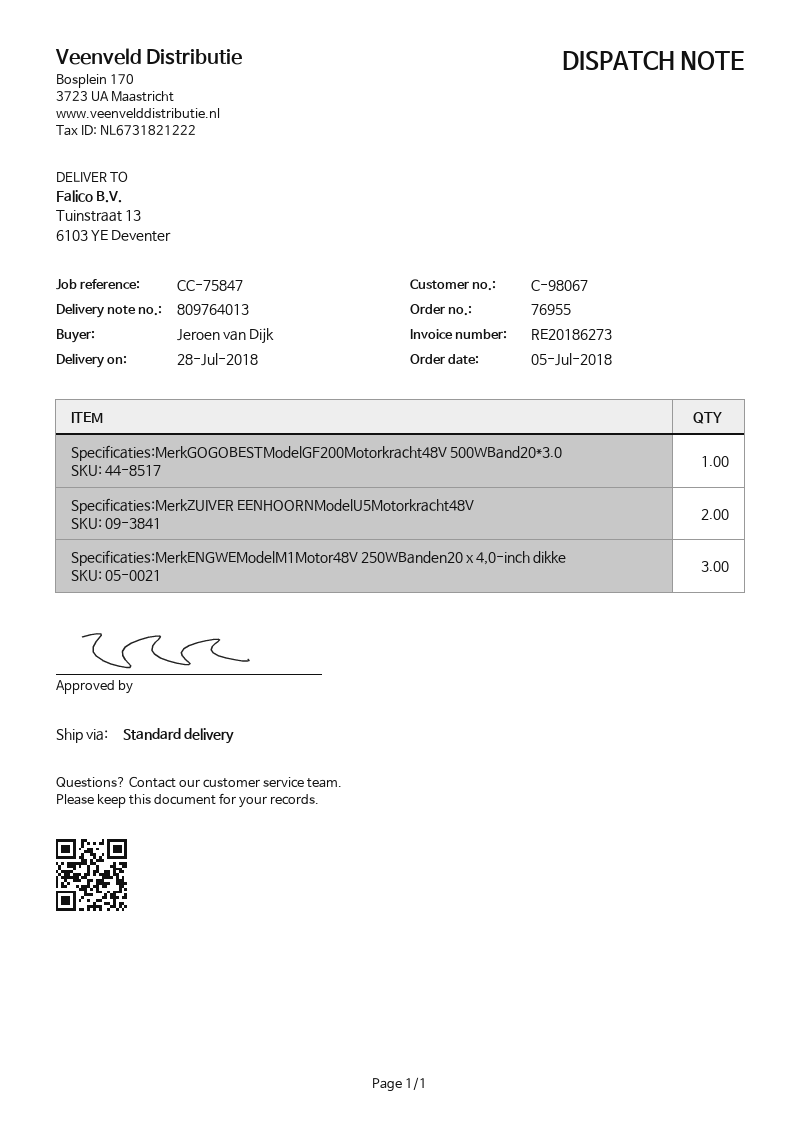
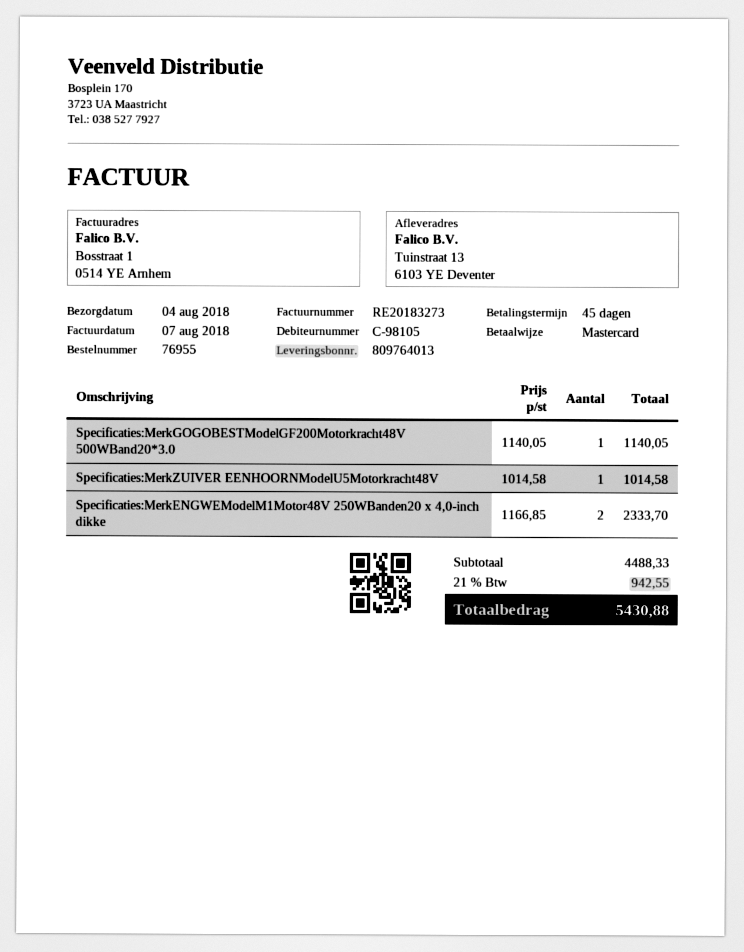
delivery date: 2018-07-28 -> 2018-08-04
invoice number: RE20186273 -> RE20183273
customer number: C-98067 -> C-98105
Specificaties:MerkZUIVER EENHOORNModelU5Motorkracht48V: 2 -> 1
Specificaties:MerkENGWEModelM1Motor48V 250WBanden20 x 4,0-inch dikke: 3 -> 2

